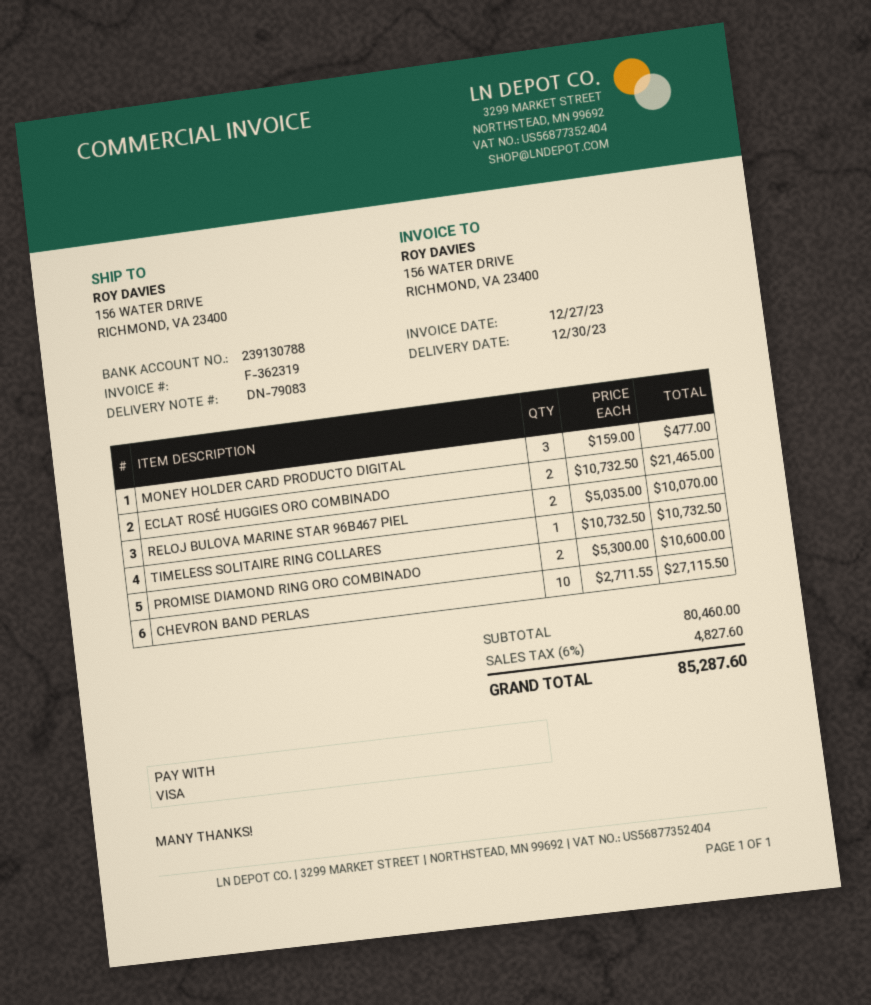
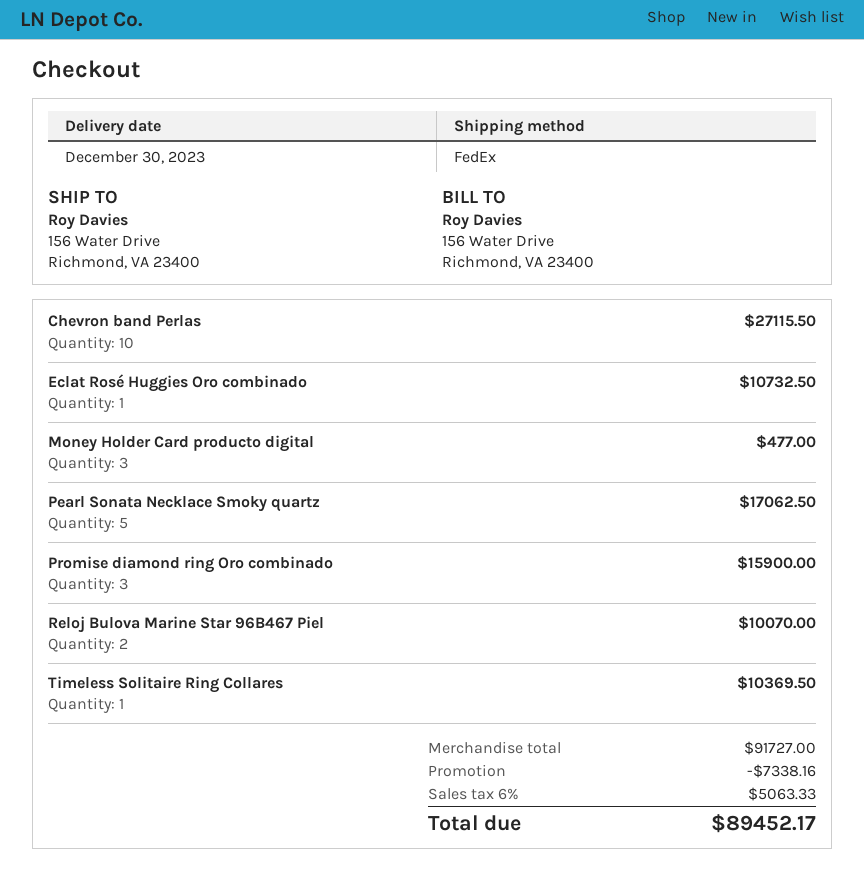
ECLAT ROSÉ HUGGIES ORO COMBINADO: 2 for 21465.00 -> 1 for 10732.50
TIMELESS SOLITAIRE RING COLLARES: 1 for 10732.50 -> 1 for 10369.50
PROMISE DIAMOND RING ORO COMBINADO: 2 for 10600.00 -> 3 for 15900.00
Pearl Sonata Necklace Smoky quartz: none -> 5 for 17062.50
subtotal: 80460.00 -> 91727.00
discount: none -> 7338.16
tax: 6% = 4827.60 -> 6% = 5063.33
total: 85287.60 -> 89452.17

